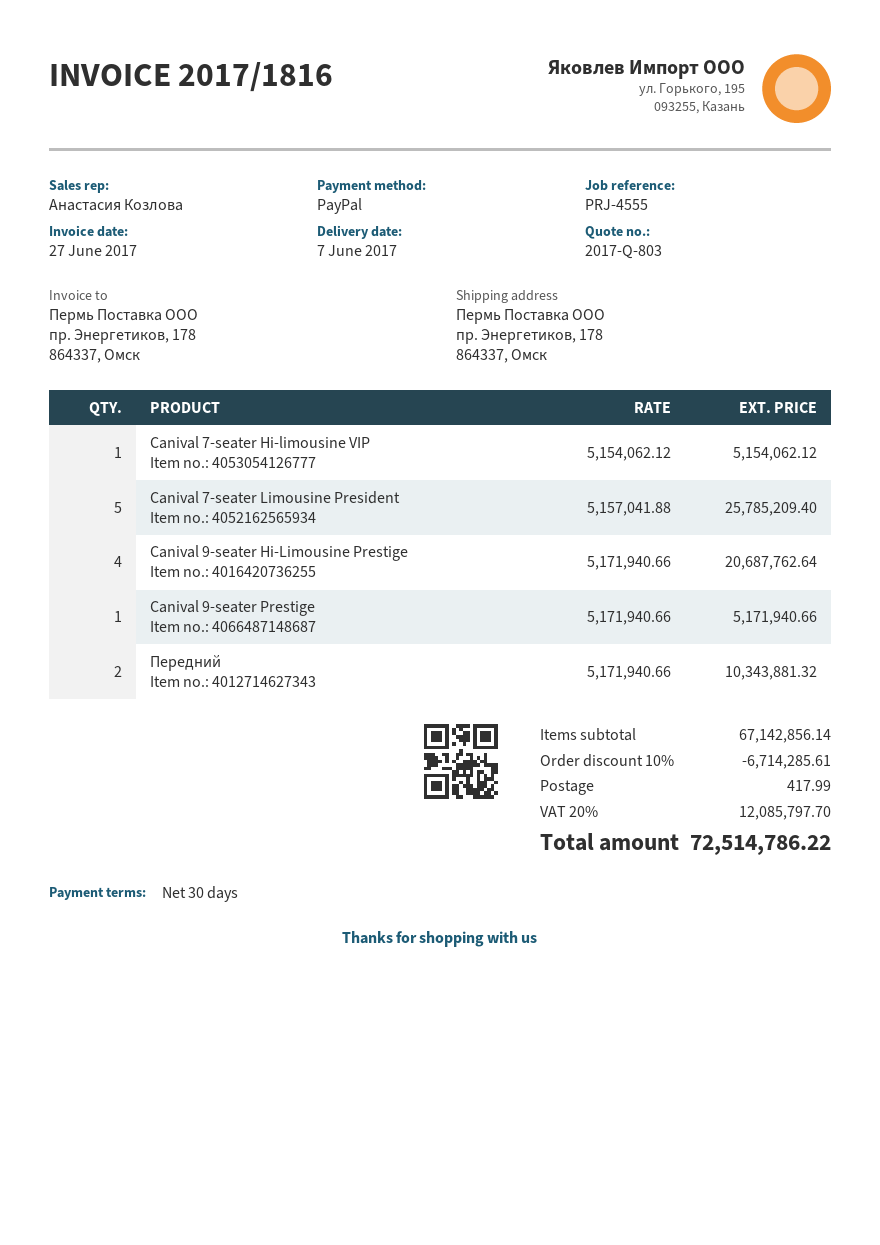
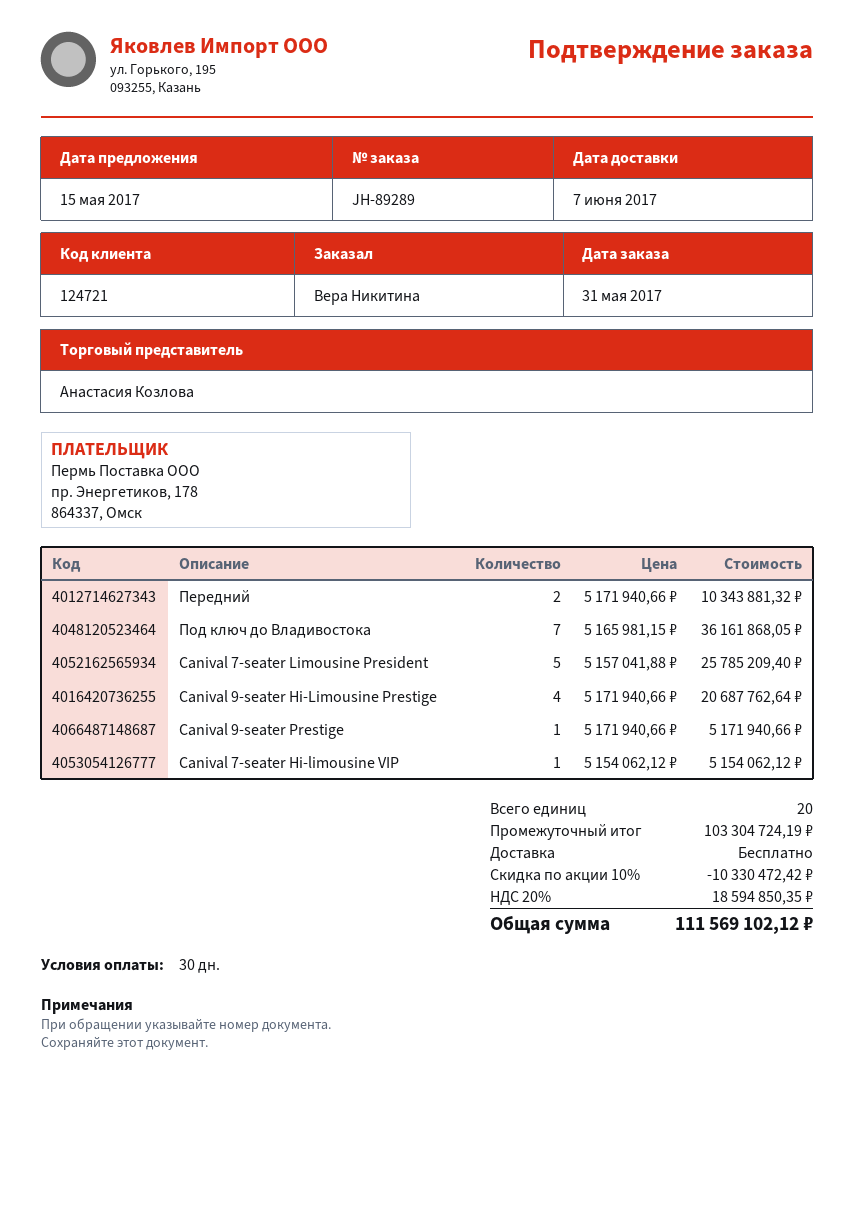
Под ключ до Владивостока: none -> 7 x 5165981.15 = 36161868.05
subtotal: 67142856.14 -> 103304724.19
discount: 10% = 6714285.61 -> 10% = 10330472.42
shipping: 417.99 -> 0.00
tax: 20% = 12085797.70 -> 20% = 18594850.35
total: 72514786.22 -> 111569102.12

